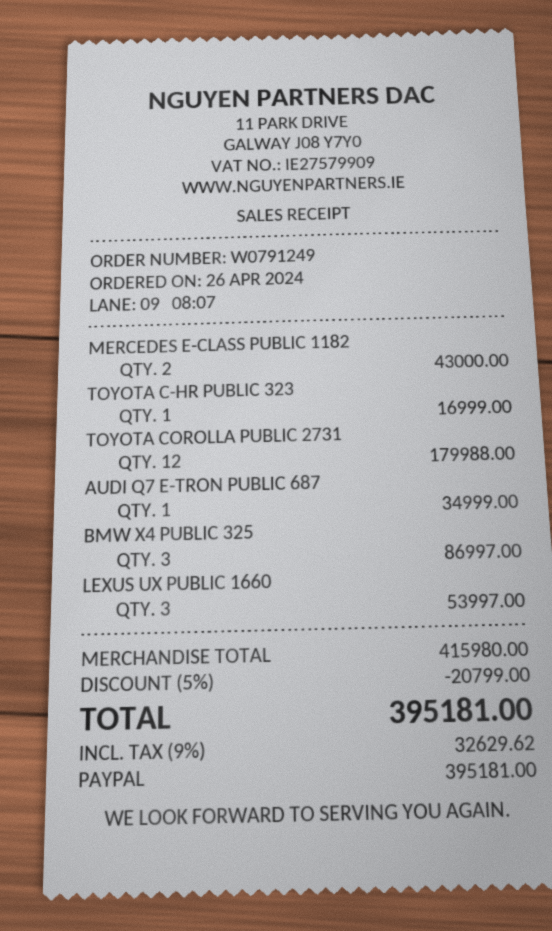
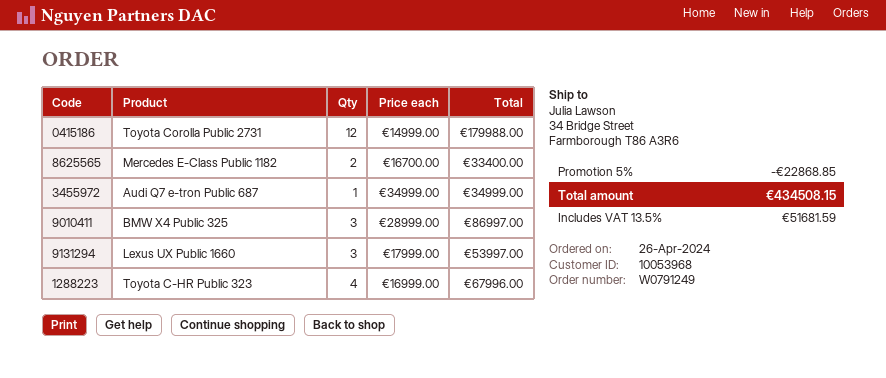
MERCEDES E-CLASS PUBLIC 1182: 2 for 43000.00 -> 2 for 33400.00
TOYOTA C-HR PUBLIC 323: 1 for 16999.00 -> 4 for 67996.00
discount: 5% = 20799.00 -> 5% = 22868.85
tax: 9% = 32629.62 -> 13.5% = 51681.59
total: 395181.00 -> 434508.15

